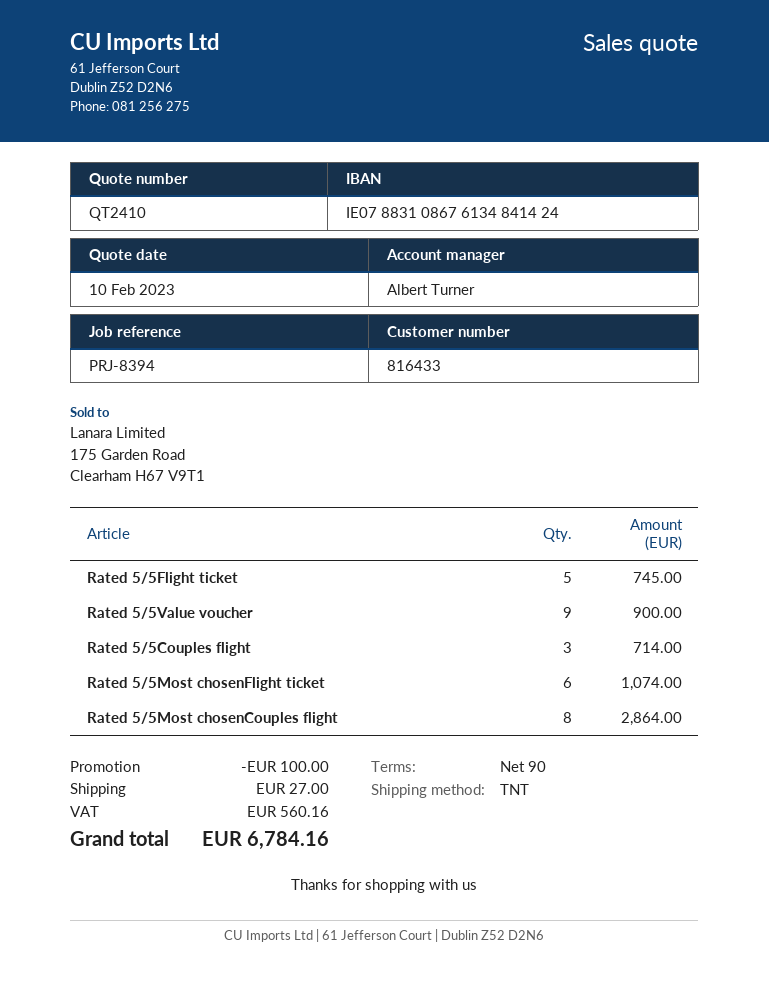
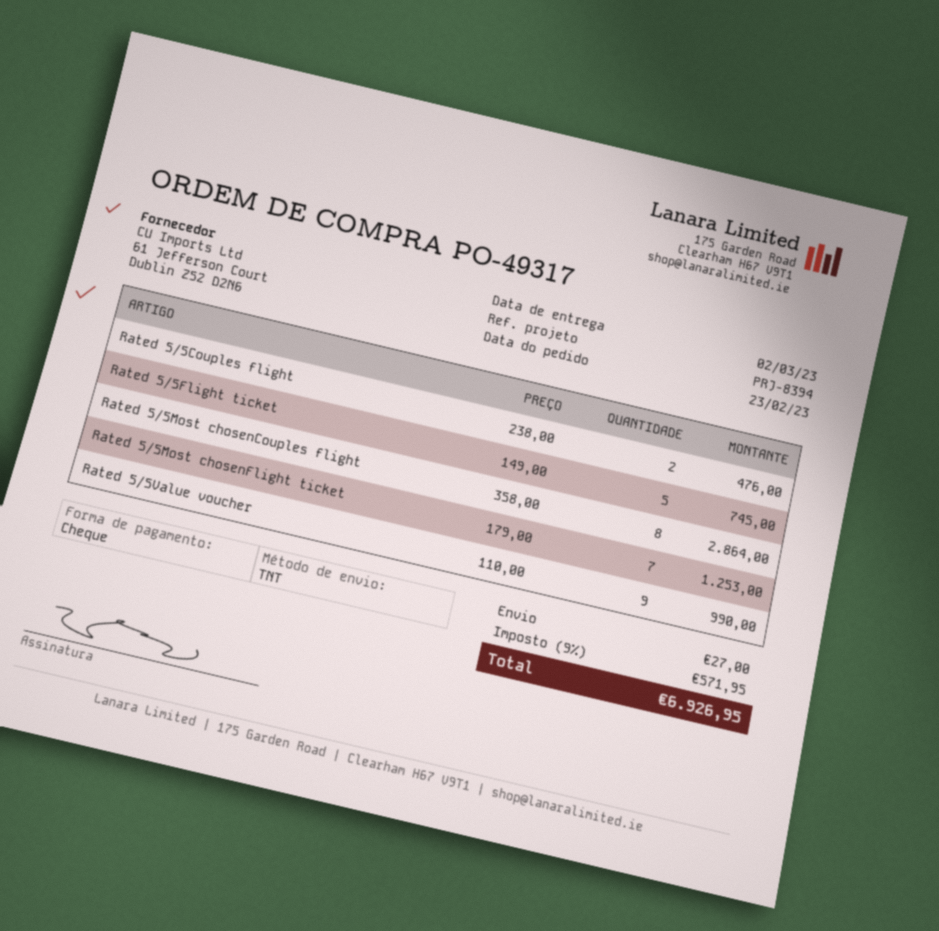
Rated 5/5Value voucher: 9 for 900.00 -> 9 for 990.00
Rated 5/5Couples flight: 3 for 714.00 -> 2 for 476.00
Rated 5/5Most chosenFlight ticket: 6 for 1074.00 -> 7 for 1253.00
discount: 100.00 -> none
tax: 560.16 -> 571.95
total: 6784.16 -> 6926.95

